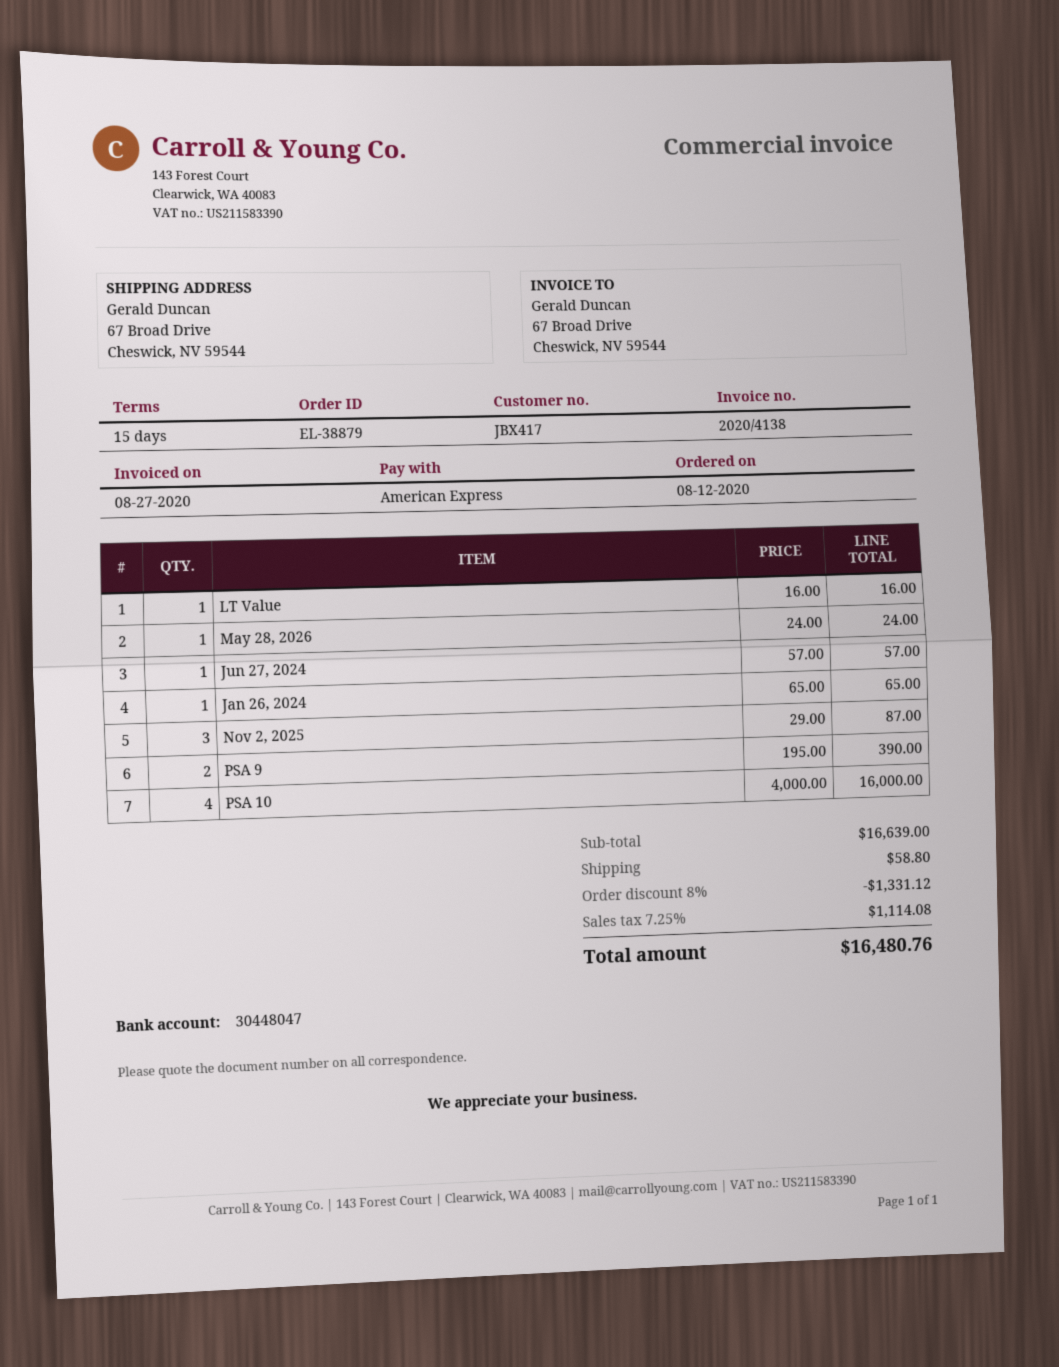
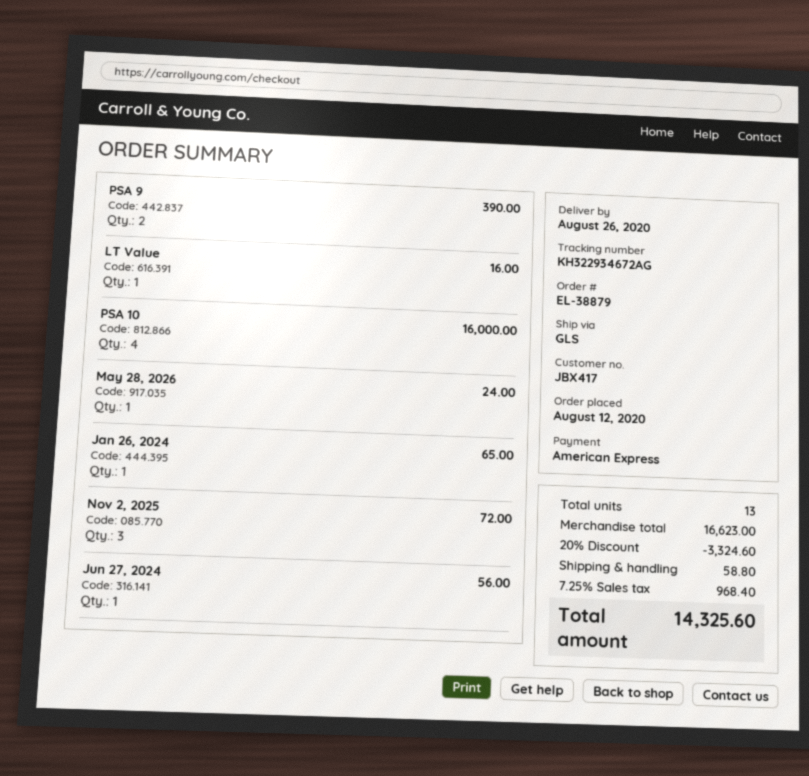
Jun 27, 2024: 1 for 57.00 -> 1 for 56.00
Nov 2, 2025: 3 for 87.00 -> 3 for 72.00
subtotal: 16639.00 -> 16623.00
discount: 8% = 1331.12 -> 20% = 3324.60
tax: 7.25% = 1114.08 -> 7.25% = 968.40
total: 16480.76 -> 14325.60

